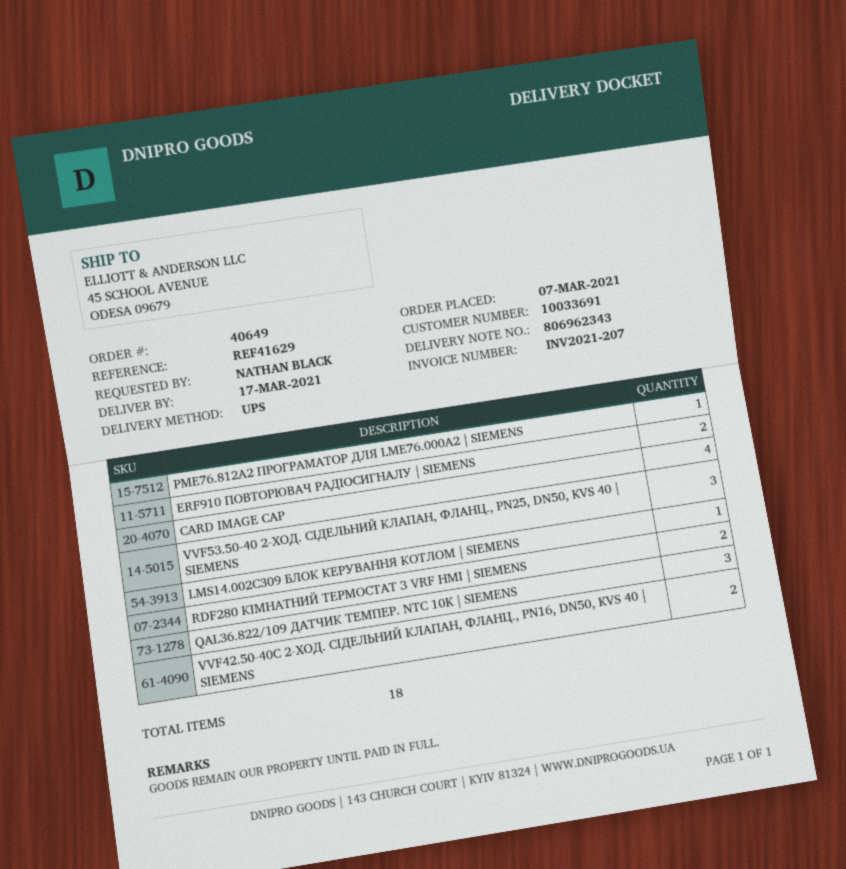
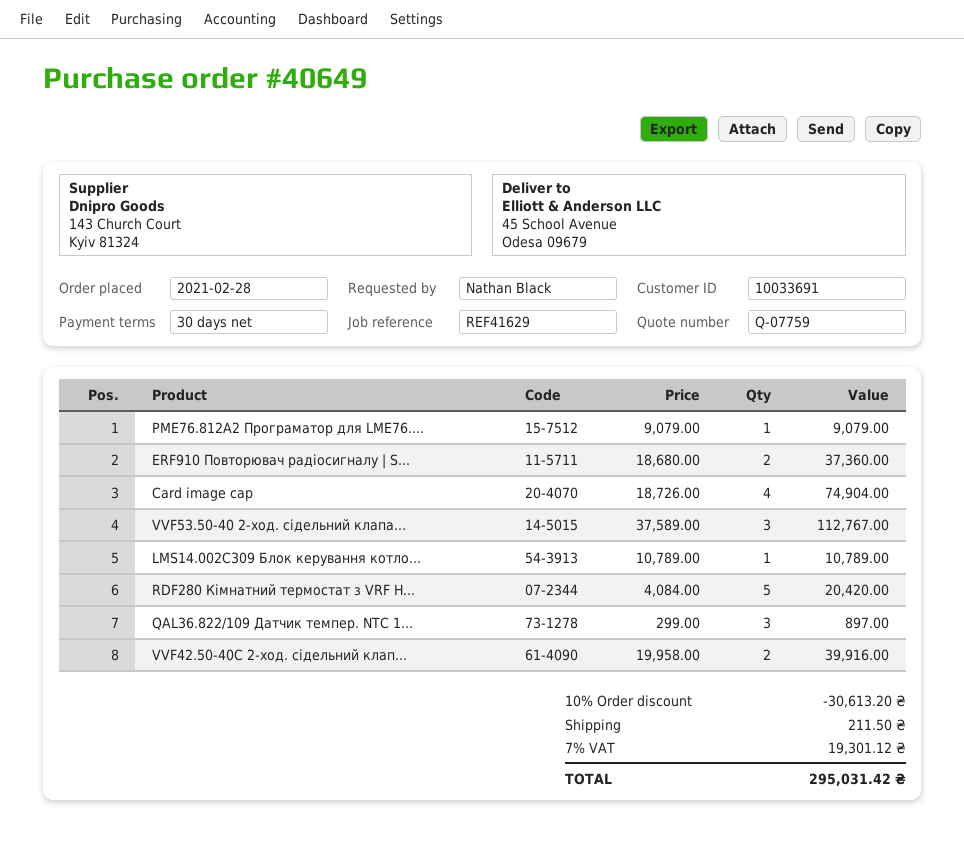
order date: 2021-03-07 -> 2021-02-28
RDF280 КІМНАТНИЙ ТЕРМОСТАТ З VRF HMI | SIEMENS: 2 -> 5

